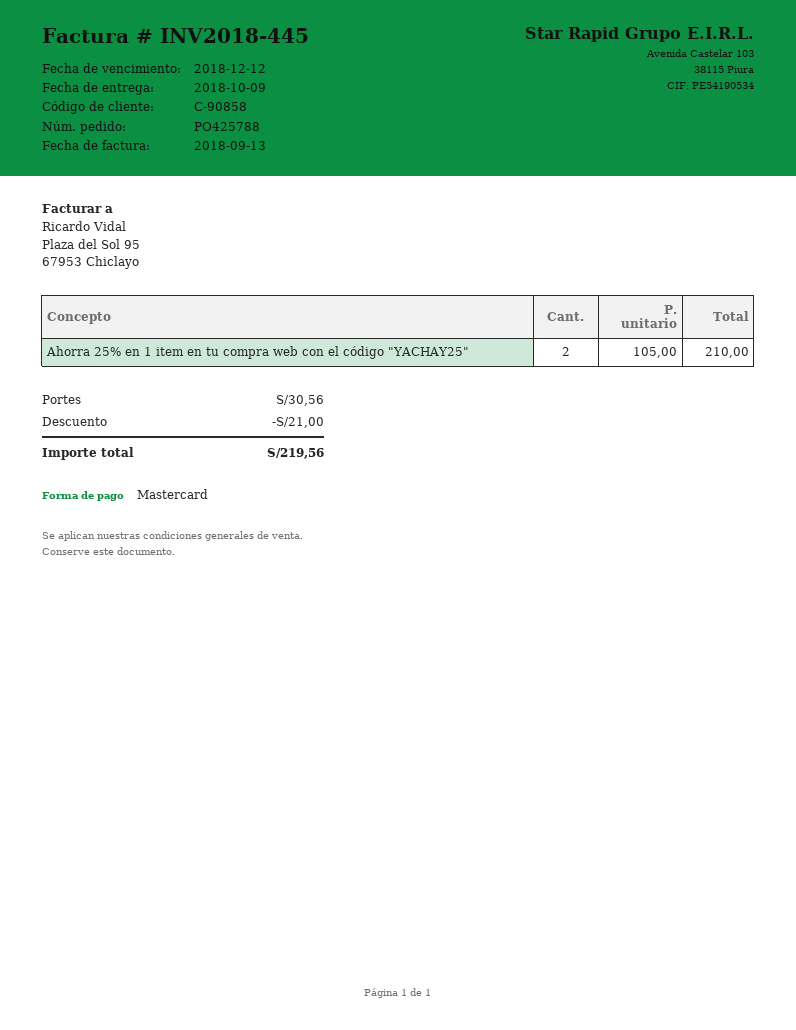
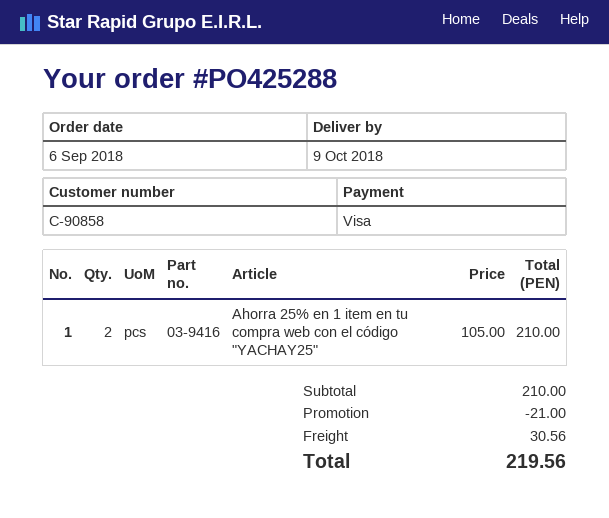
order number: PO425788 -> PO425288
payment method: Mastercard -> Visa

